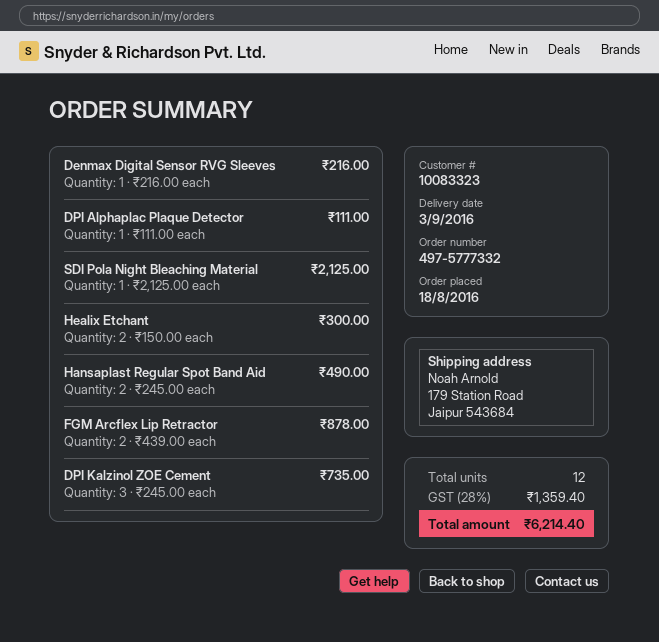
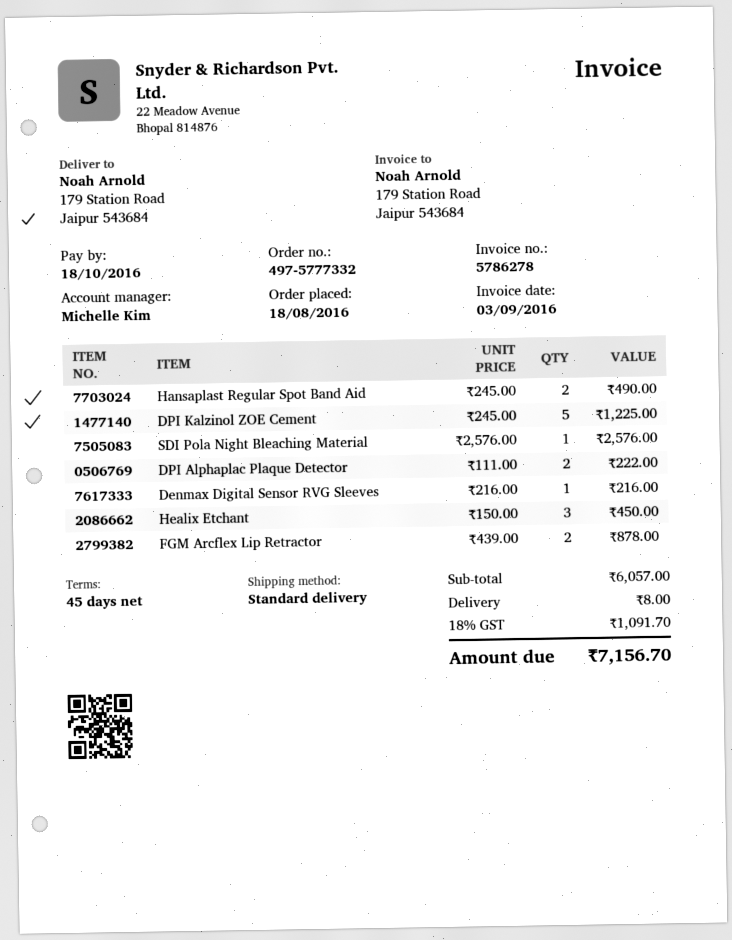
DPI Alphaplac Plaque Detector: 1 x 111.00 = 111.00 -> 2 x 111.00 = 222.00
SDI Pola Night Bleaching Material: 1 x 2125.00 = 2125.00 -> 1 x 2576.00 = 2576.00
Healix Etchant: 2 x 150.00 = 300.00 -> 3 x 150.00 = 450.00
DPI Kalzinol ZOE Cement: 3 x 245.00 = 735.00 -> 5 x 245.00 = 1225.00
shipping: none -> 8.00
tax: 28% = 1359.40 -> 18% = 1091.70
total: 6214.40 -> 7156.70

